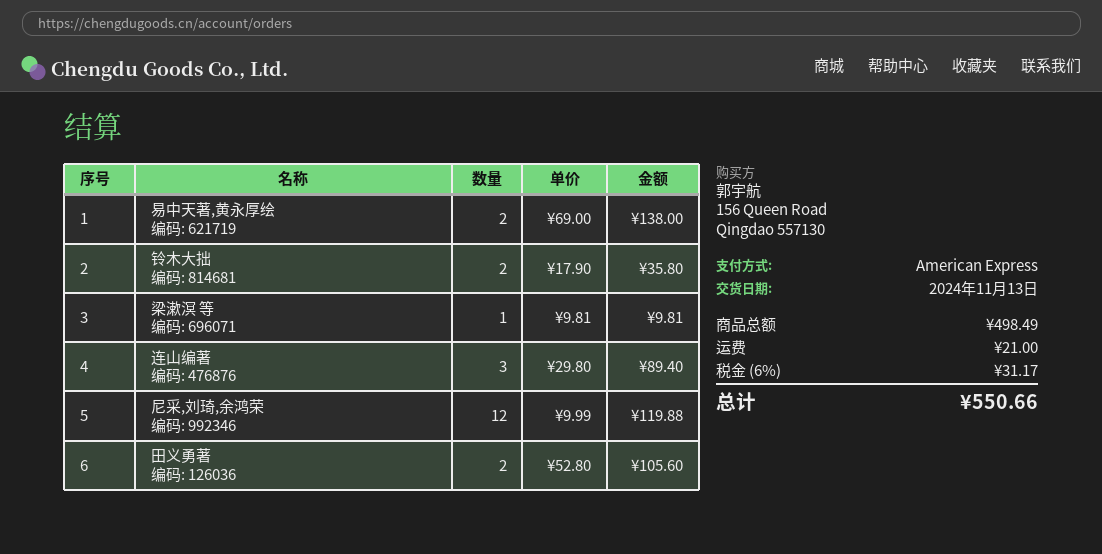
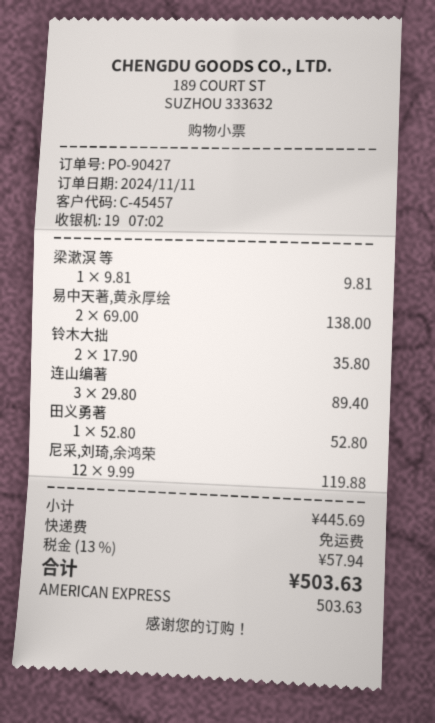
田义勇著: 2 x 52.80 = 105.60 -> 1 x 52.80 = 52.80
subtotal: 498.49 -> 445.69
shipping: 21.00 -> 0.00
tax: 6% = 31.17 -> 13% = 57.94
total: 550.66 -> 503.63

